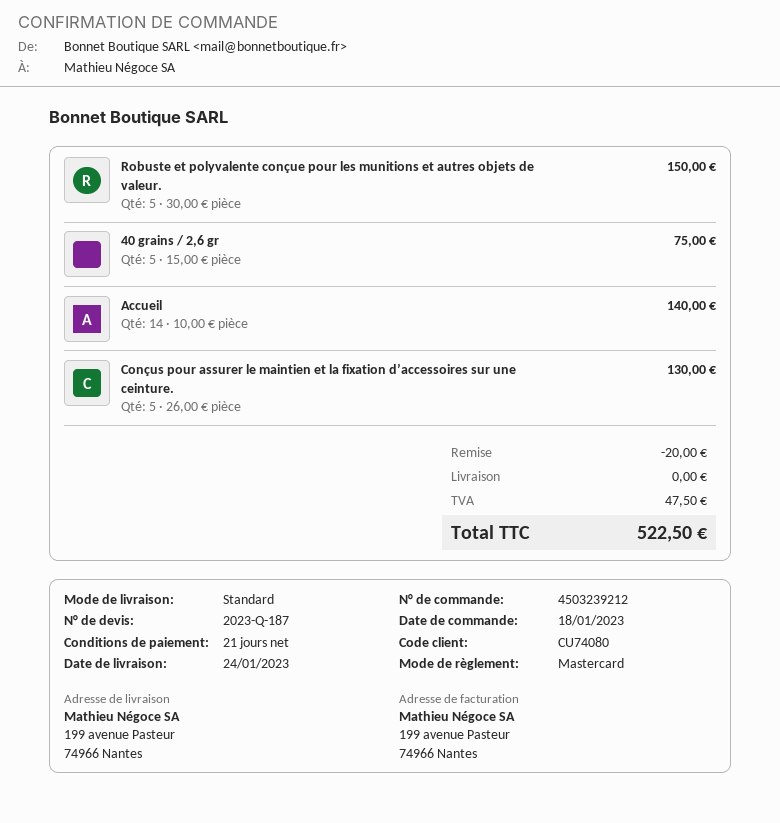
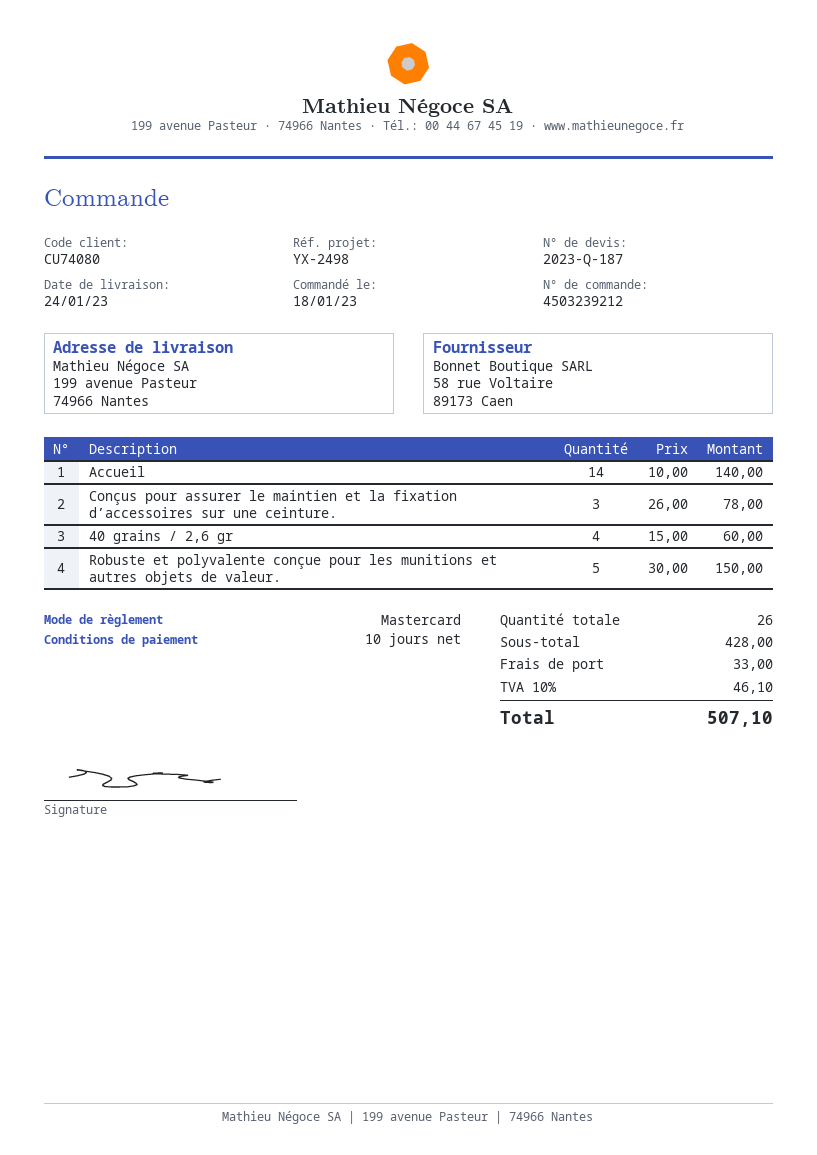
payment terms: 21 days -> 10 days
40 grains / 2,6 gr: 5 x 15.00 = 75.00 -> 4 x 15.00 = 60.00
Conçus pour assurer le maintien et la fixation d’accessoires sur une ceinture.: 5 x 26.00 = 130.00 -> 3 x 26.00 = 78.00
discount: 20.00 -> none
shipping: 0.00 -> 33.00
tax: 47.50 -> 46.10
total: 522.50 -> 507.10

